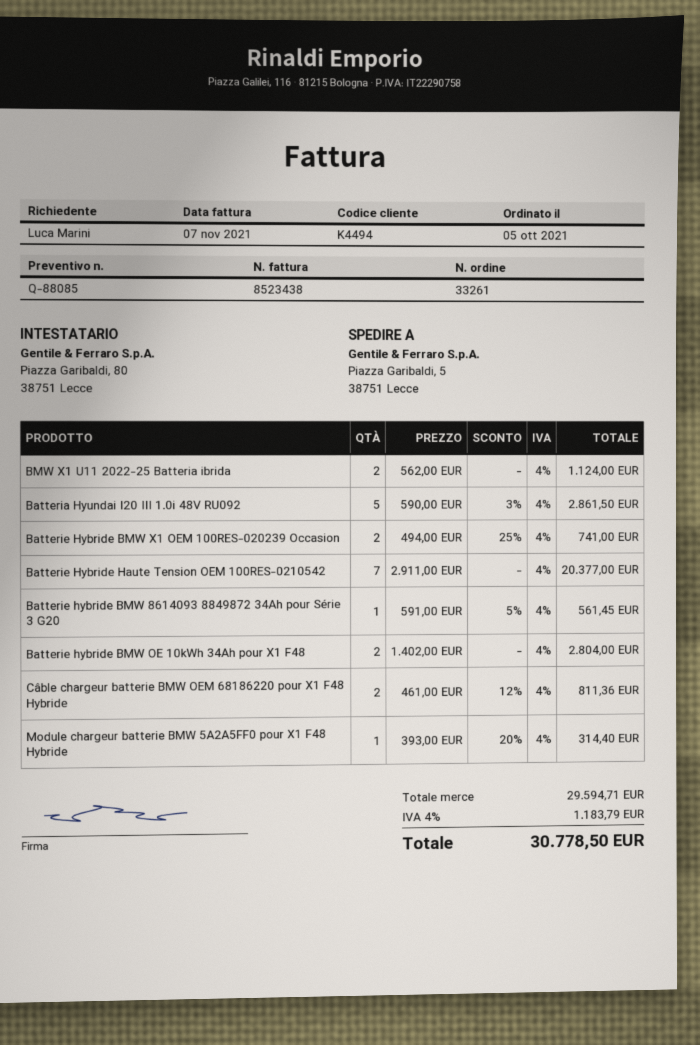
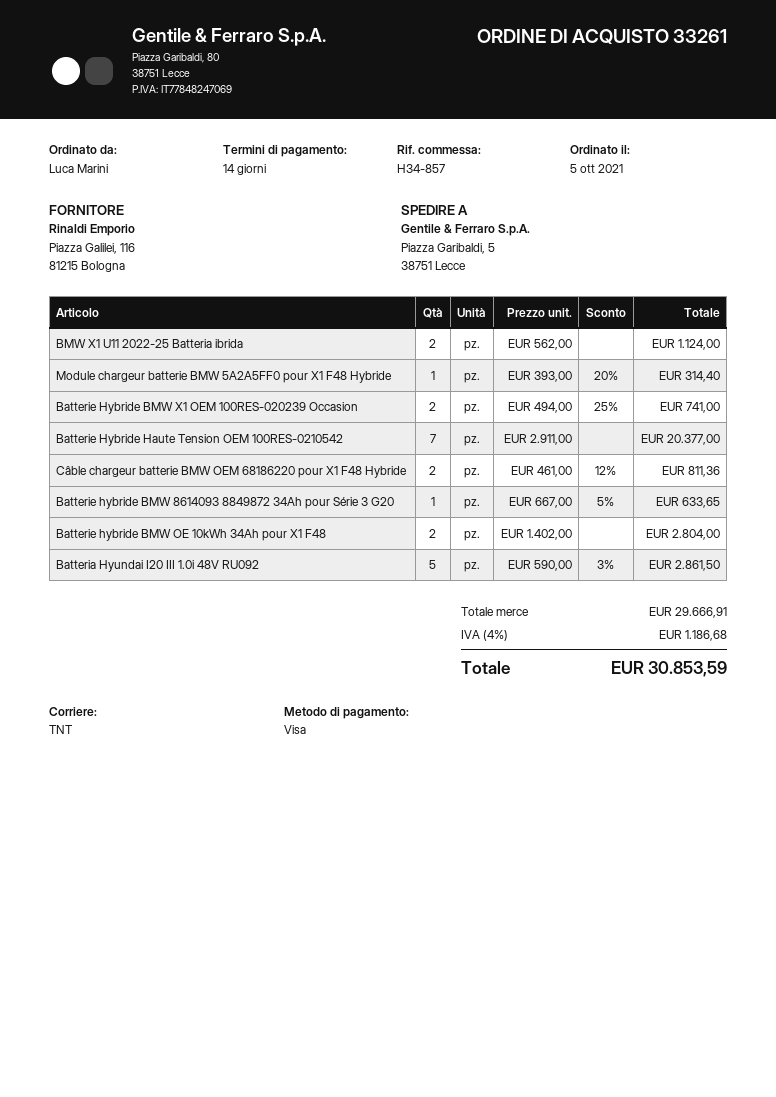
Batterie hybride BMW 8614093 8849872 34Ah pour Série 3 G20: 1 x 591.00 - 5% = 561.45 -> 1 x 667.00 - 5% = 633.65
subtotal: 29594.71 -> 29666.91
tax: 4% = 1183.79 -> 4% = 1186.68
total: 30778.50 -> 30853.59

